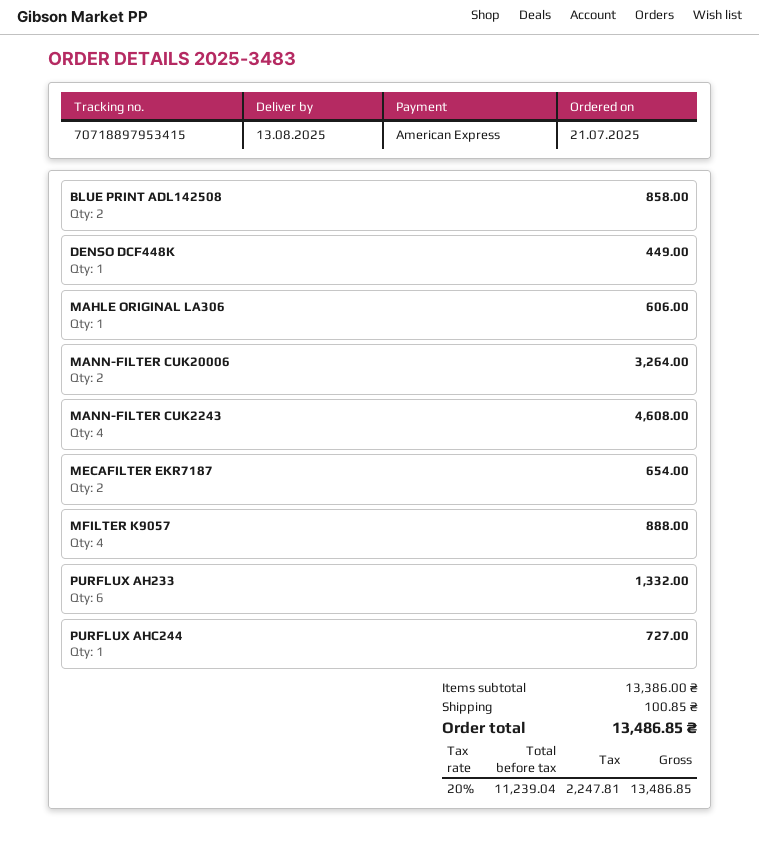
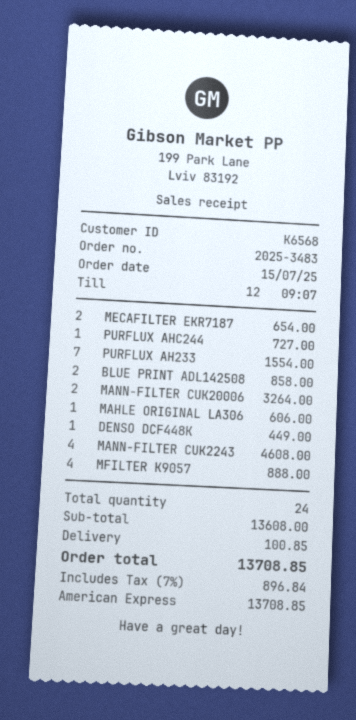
order date: 2025-07-21 -> 2025-07-15
PURFLUX AH233: 6 for 1332.00 -> 7 for 1554.00
subtotal: 13386.00 -> 13608.00
tax: 20% = 2247.81 -> 7% = 896.84
total: 13486.85 -> 13708.85

